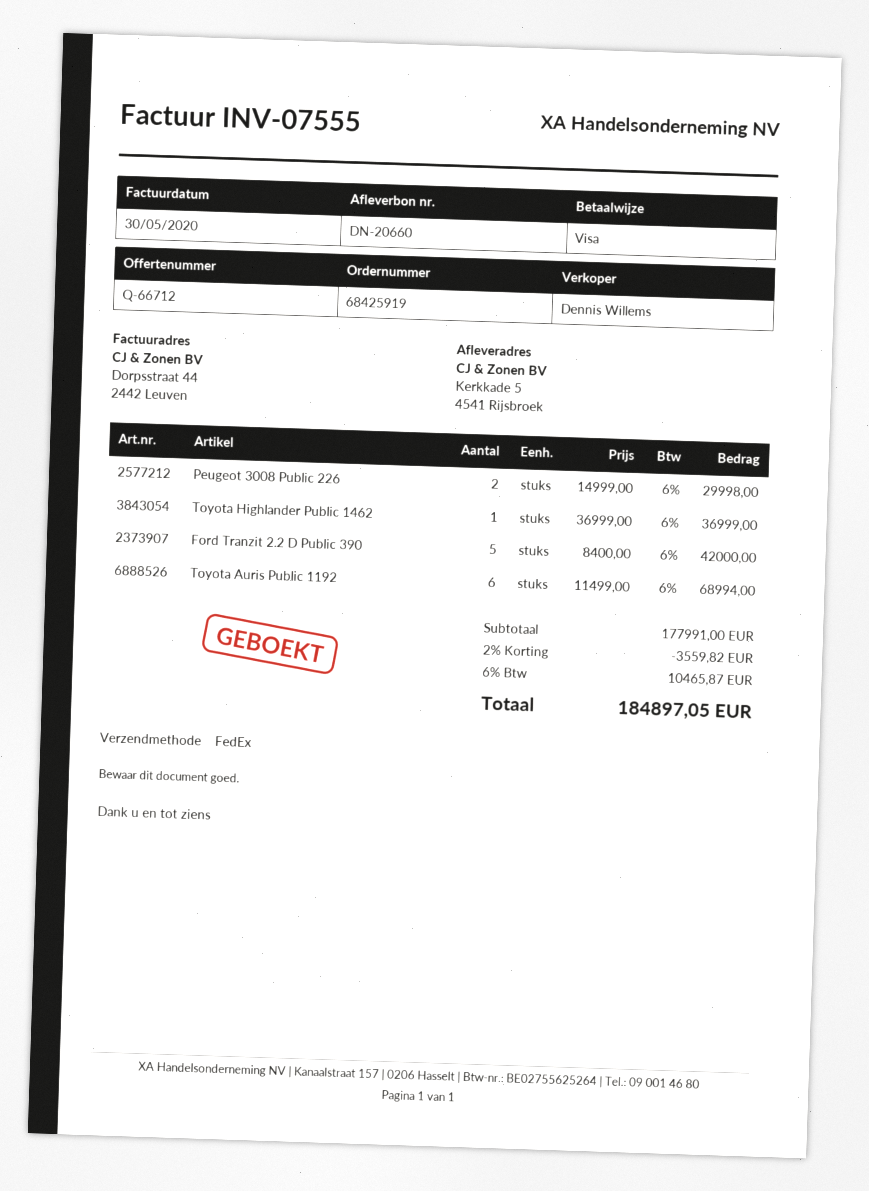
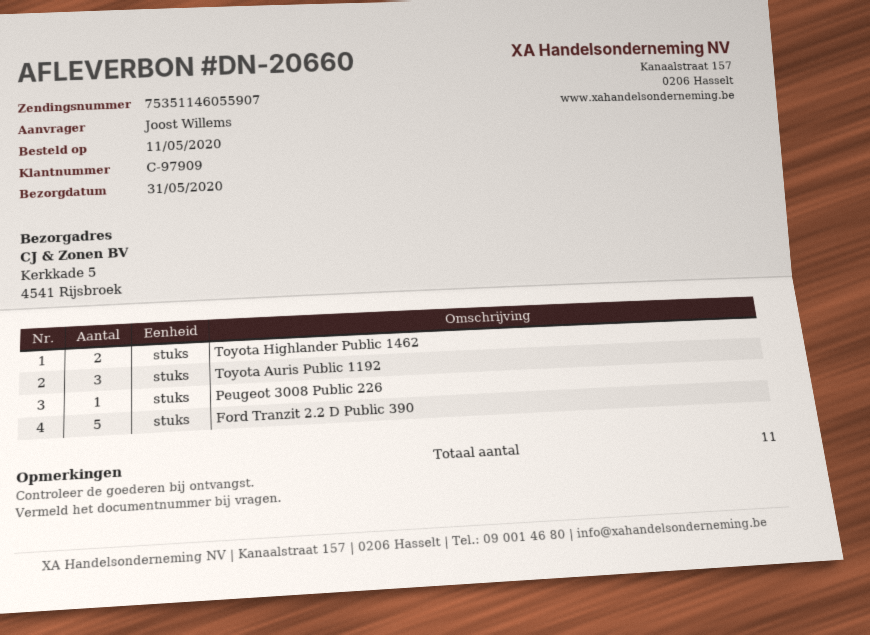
Peugeot 3008 Public 226: 2 -> 1
Toyota Highlander Public 1462: 1 -> 2
Toyota Auris Public 1192: 6 -> 3

